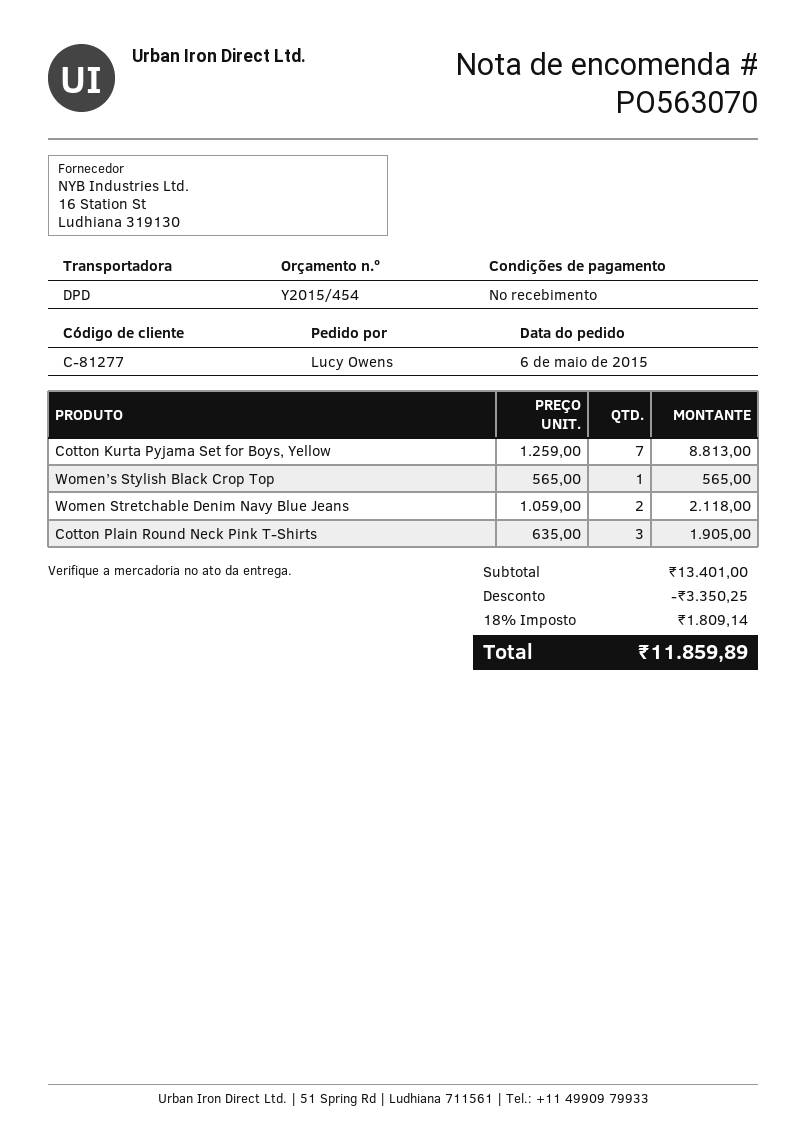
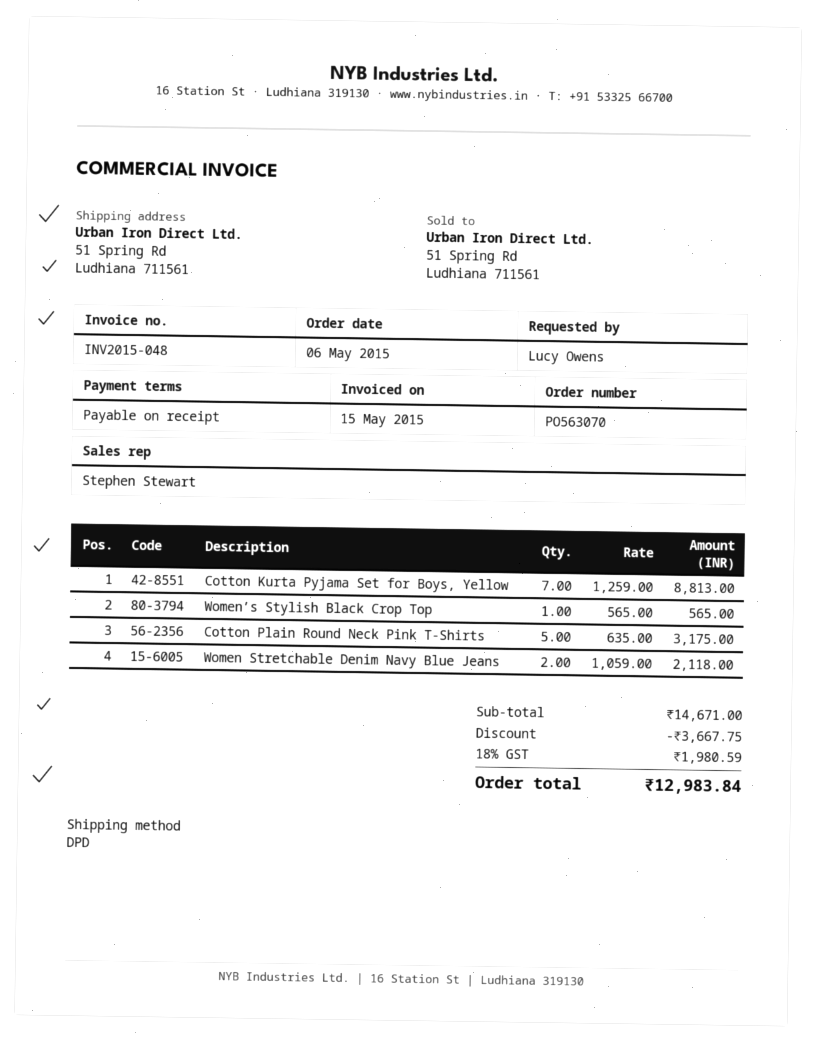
Cotton Plain Round Neck Pink T-Shirts: 3 x 635.00 = 1905.00 -> 5 x 635.00 = 3175.00
subtotal: 13401.00 -> 14671.00
discount: 3350.25 -> 3667.75
tax: 18% = 1809.14 -> 18% = 1980.59
total: 11859.89 -> 12983.84

